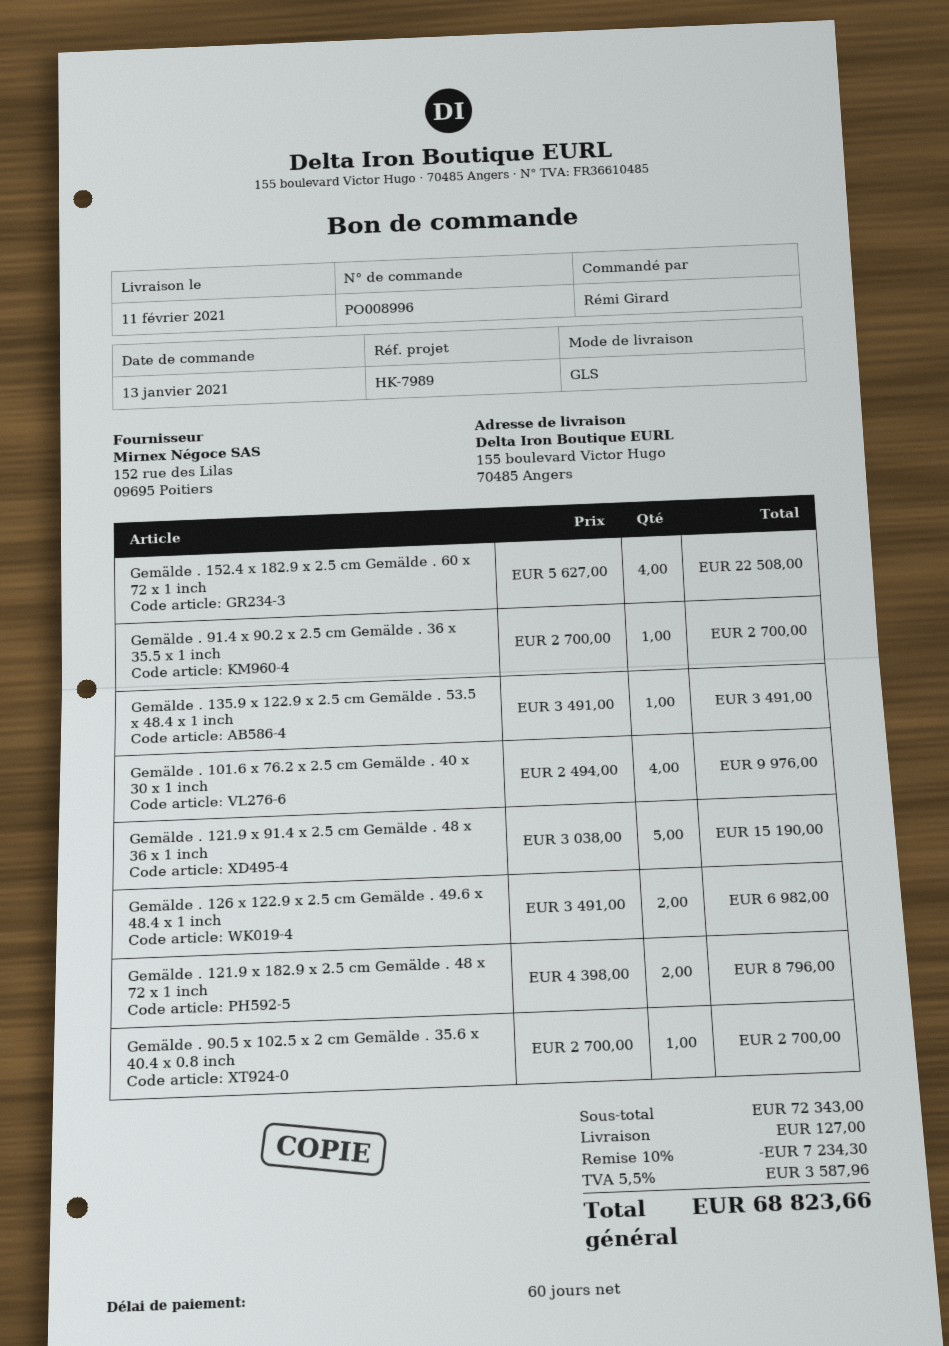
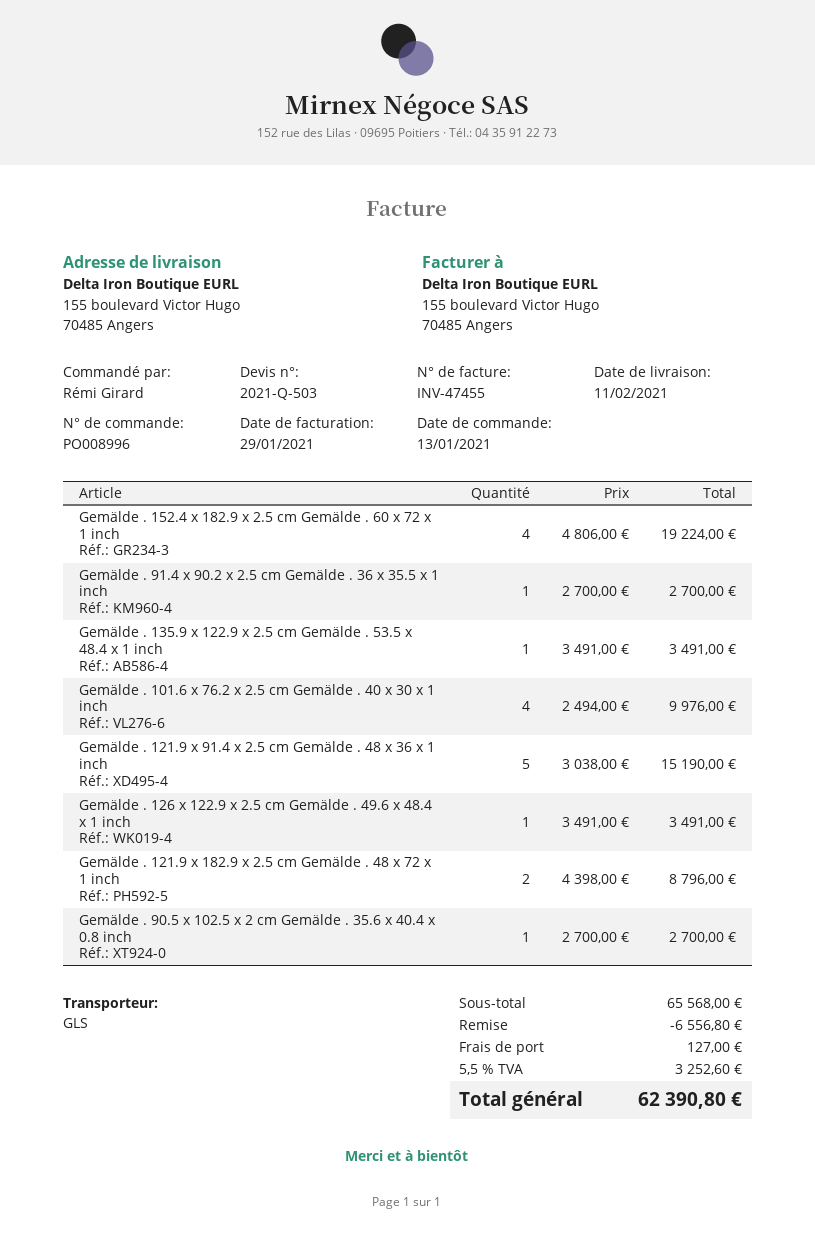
Gemälde . 152.4 x 182.9 x 2.5 cm Gemälde . 60 x 72 x 1 inch: 4 x 5627.00 = 22508.00 -> 4 x 4806.00 = 19224.00
Gemälde . 126 x 122.9 x 2.5 cm Gemälde . 49.6 x 48.4 x 1 inch: 2 x 3491.00 = 6982.00 -> 1 x 3491.00 = 3491.00
subtotal: 72343.00 -> 65568.00
discount: 7234.30 -> 6556.80
tax: 5.5% = 3587.96 -> 5.5% = 3252.60
total: 68823.66 -> 62390.80

